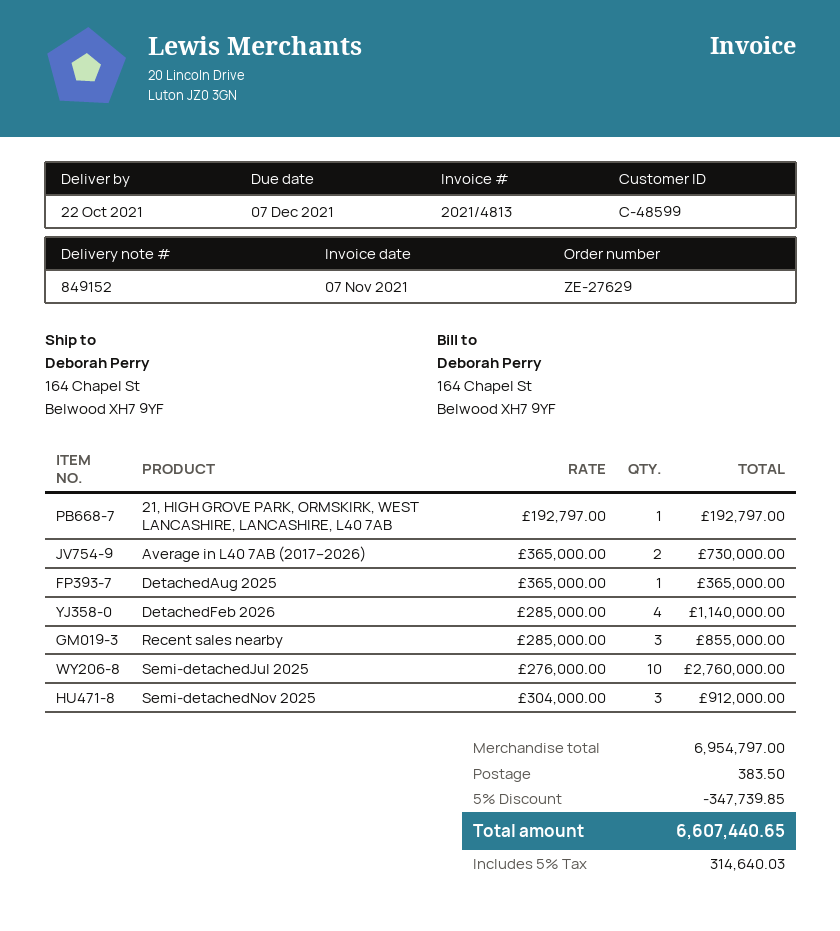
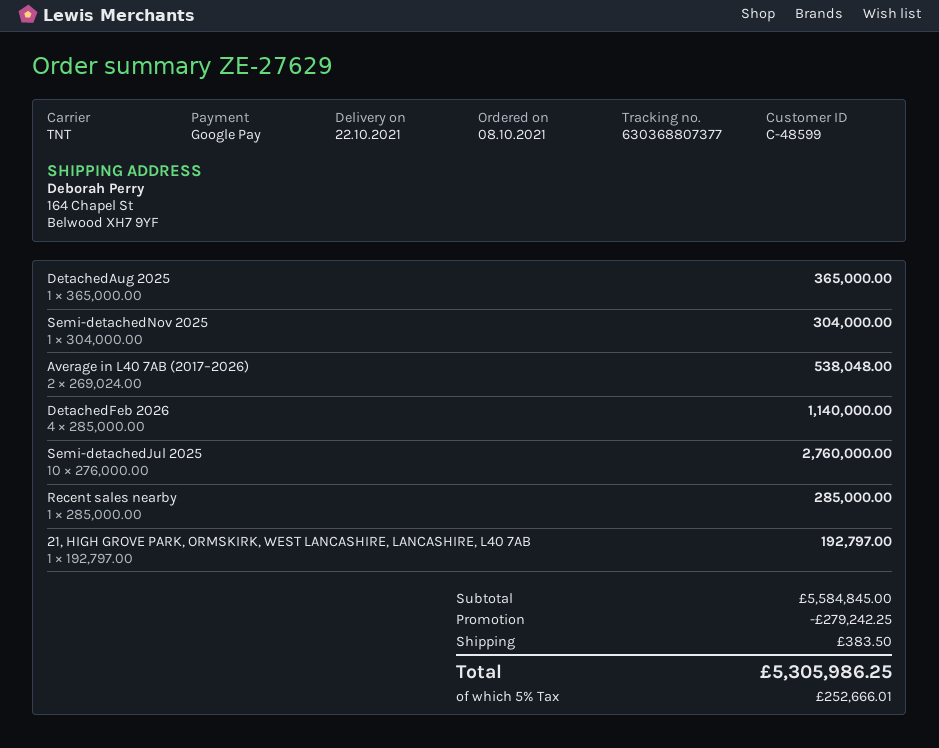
Average in L40 7AB (2017–2026): 2 x 365000.00 = 730000.00 -> 2 x 269024.00 = 538048.00
Recent sales nearby: 3 x 285000.00 = 855000.00 -> 1 x 285000.00 = 285000.00
Semi-detachedNov 2025: 3 x 304000.00 = 912000.00 -> 1 x 304000.00 = 304000.00
subtotal: 6954797.00 -> 5584845.00
discount: 347739.85 -> 279242.25
tax: 5% = 314640.03 -> 5% = 252666.01
total: 6607440.65 -> 5305986.25

